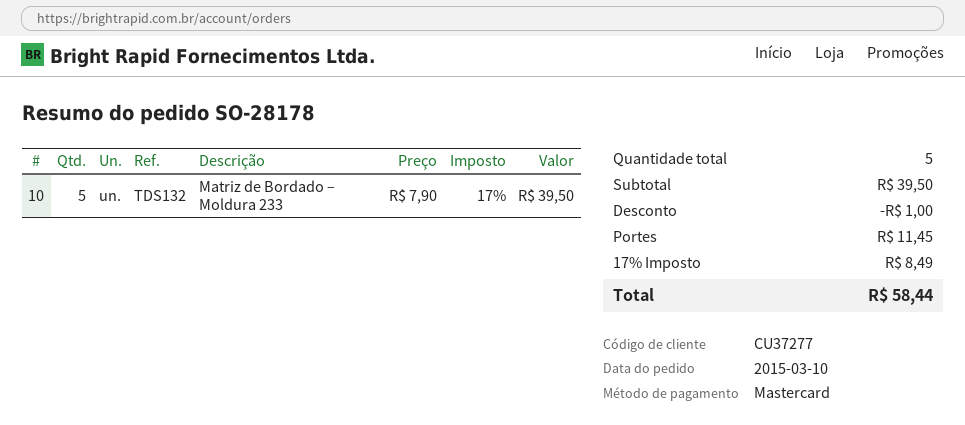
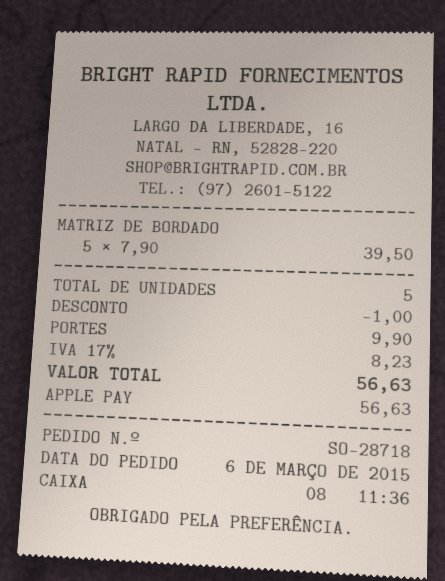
order number: SO-28178 -> SO-28718
order date: 2015-03-10 -> 2015-03-06
payment method: Mastercard -> Apple Pay
shipping: 11.45 -> 9.90
tax: 17% = 8.49 -> 17% = 8.23
total: 58.44 -> 56.63

